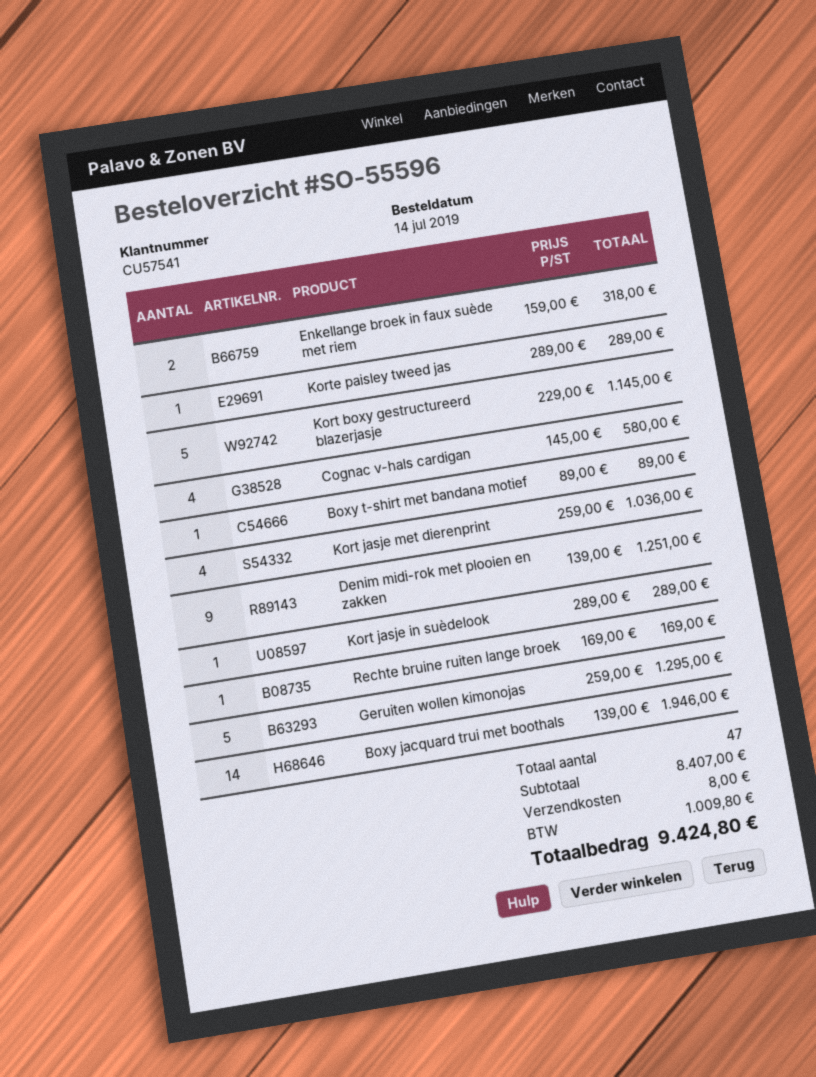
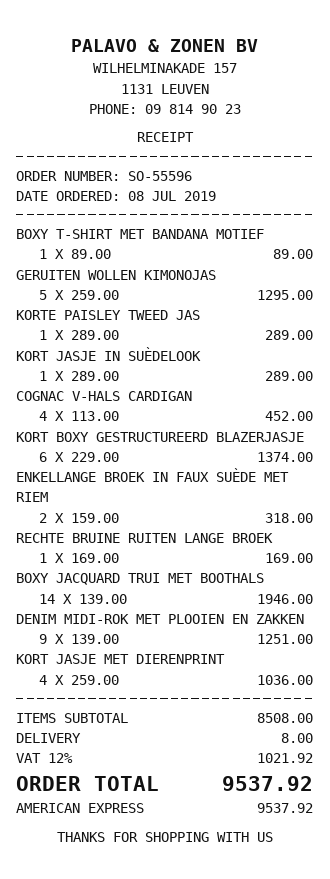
order date: 2019-07-14 -> 2019-07-08
Kort boxy gestructureerd blazerjasje: 5 x 229.00 = 1145.00 -> 6 x 229.00 = 1374.00
Cognac v-hals cardigan: 4 x 145.00 = 580.00 -> 4 x 113.00 = 452.00
subtotal: 8407.00 -> 8508.00
tax: 1009.80 -> 1021.92
total: 9424.80 -> 9537.92

